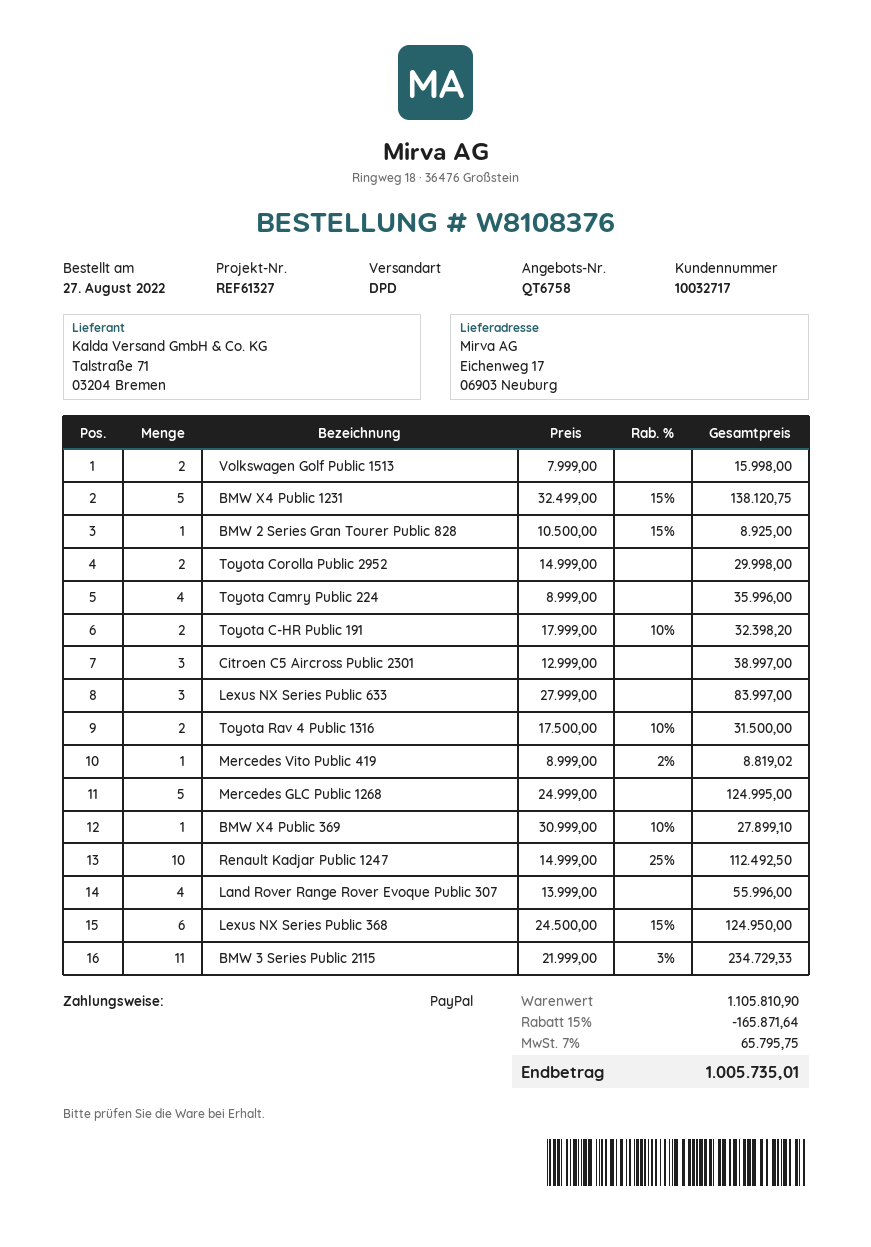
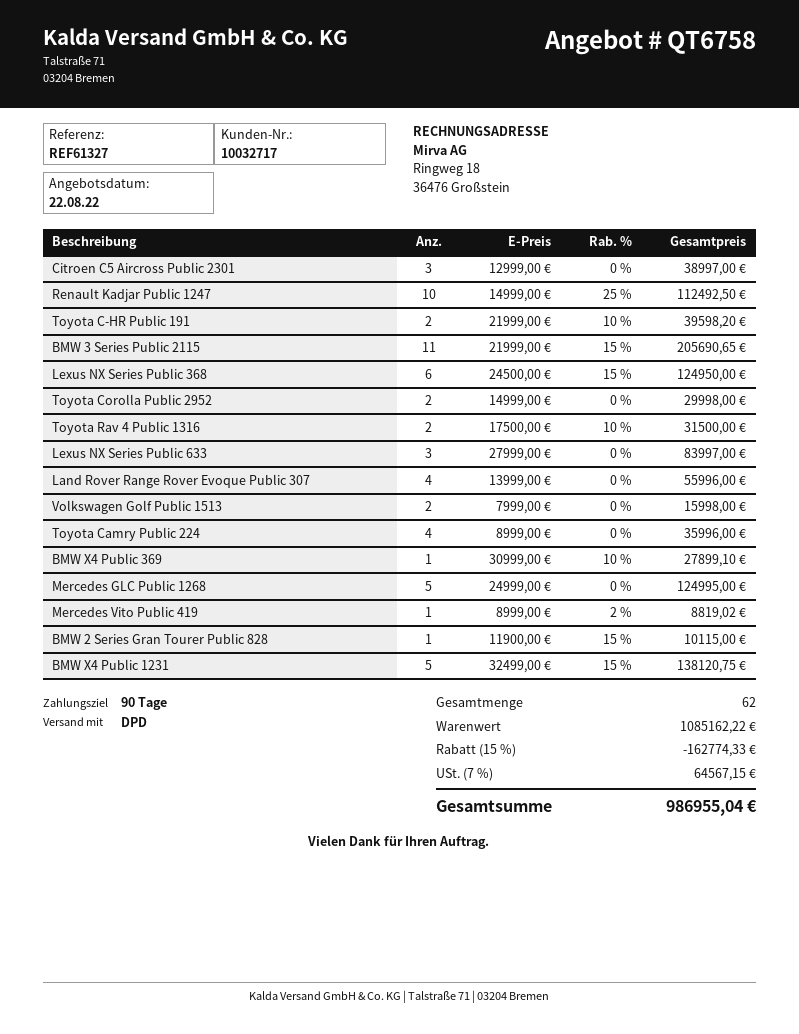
BMW 2 Series Gran Tourer Public 828: 1 x 10500.00 - 15% = 8925.00 -> 1 x 11900.00 - 15% = 10115.00
Toyota C-HR Public 191: 2 x 17999.00 - 10% = 32398.20 -> 2 x 21999.00 - 10% = 39598.20
BMW 3 Series Public 2115: 11 x 21999.00 - 3% = 234729.33 -> 11 x 21999.00 - 15% = 205690.65
subtotal: 1105810.90 -> 1085162.22
discount: 15% = 165871.64 -> 15% = 162774.33
tax: 7% = 65795.75 -> 7% = 64567.15
total: 1005735.01 -> 986955.04

